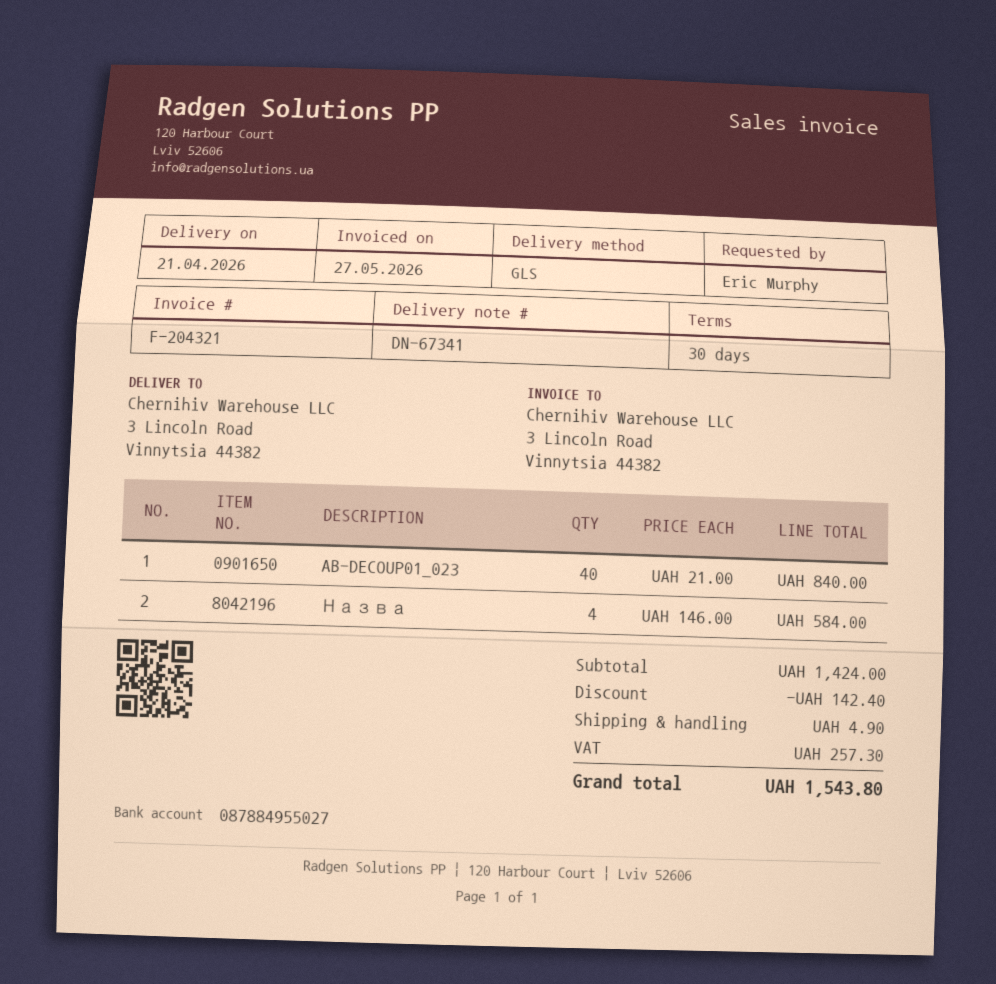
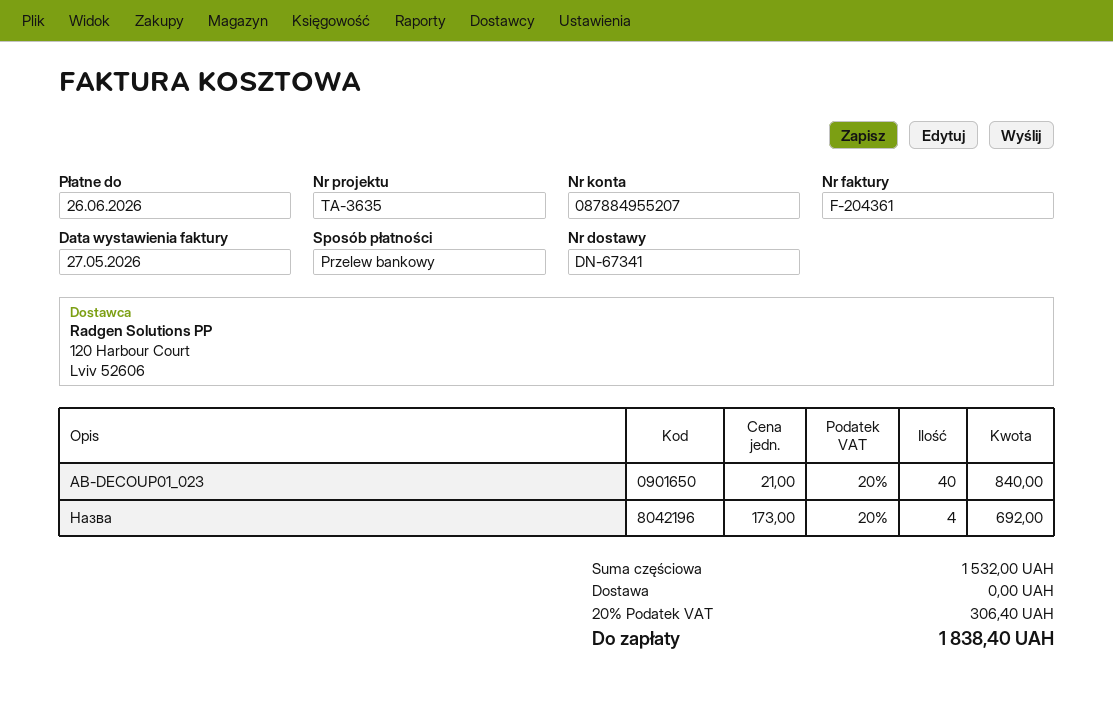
invoice number: F-204321 -> F-204361
bank account: 087884955027 -> 087884955207
Назва: 4 x 146.00 = 584.00 -> 4 x 173.00 = 692.00
subtotal: 1424.00 -> 1532.00
discount: 142.40 -> none
shipping: 4.90 -> 0.00
tax: 257.30 -> 306.40
total: 1543.80 -> 1838.40

